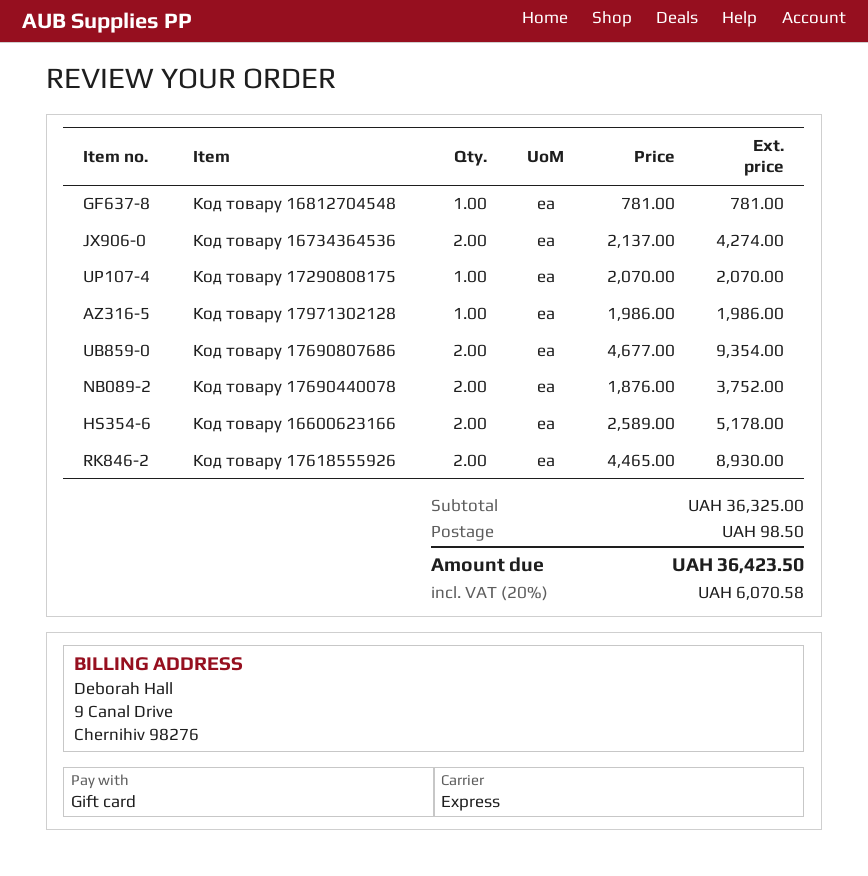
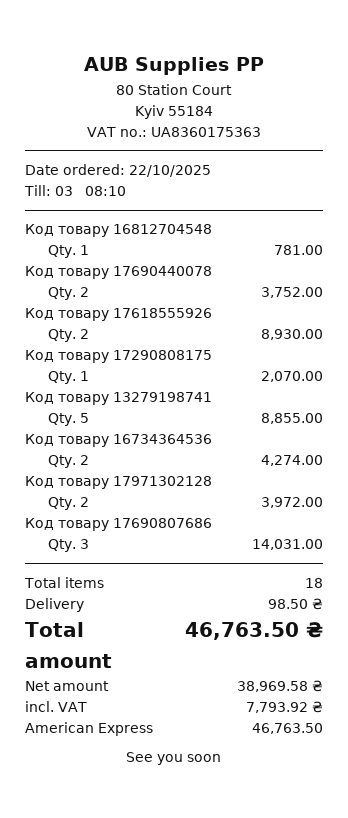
payment method: gift card -> American Express
Код товару 17971302128: 1 for 1986.00 -> 2 for 3972.00
Код товару 17690807686: 2 for 9354.00 -> 3 for 14031.00
Код товару 16600623166: 2 for 5178.00 -> none
Код товару 13279198741: none -> 5 for 8855.00
tax: 6070.58 -> 7793.92
total: 36423.50 -> 46763.50

